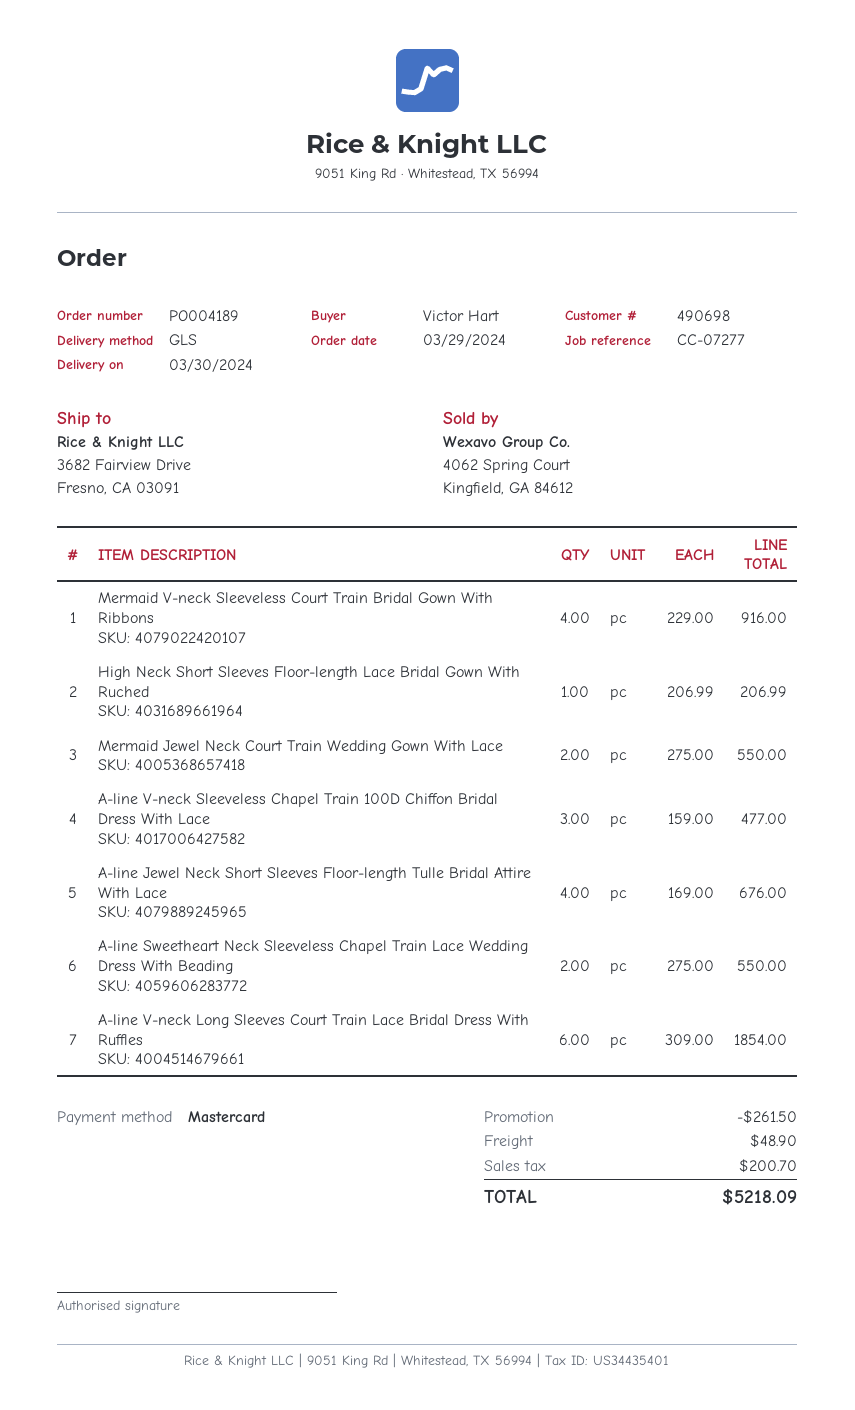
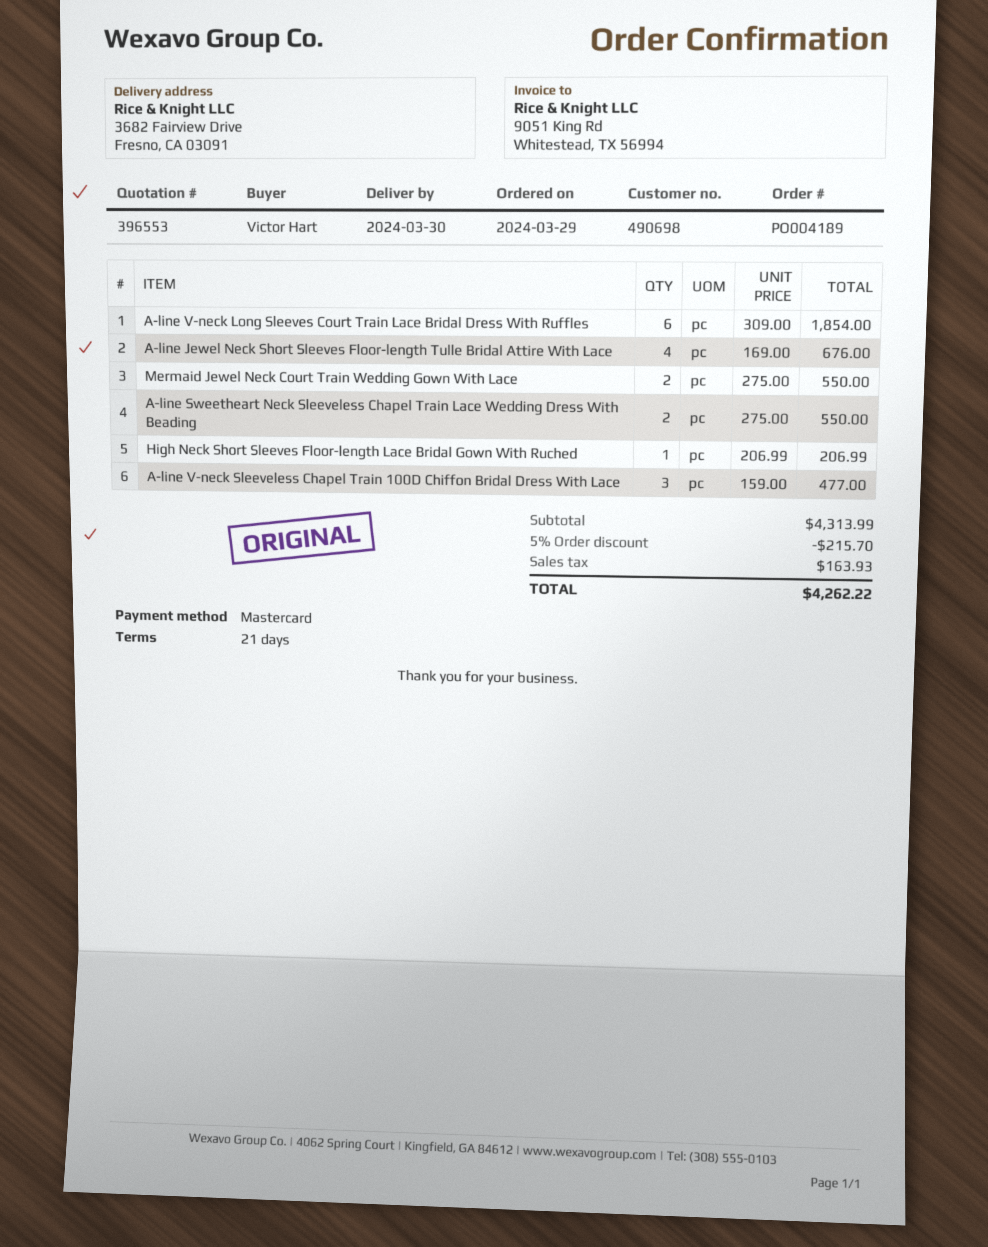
Mermaid V-neck Sleeveless Court Train Bridal Gown With Ribbons: 4 x 229.00 = 916.00 -> none
discount: 261.50 -> 215.70
shipping: 48.90 -> none
tax: 200.70 -> 163.93
total: 5218.09 -> 4262.22

